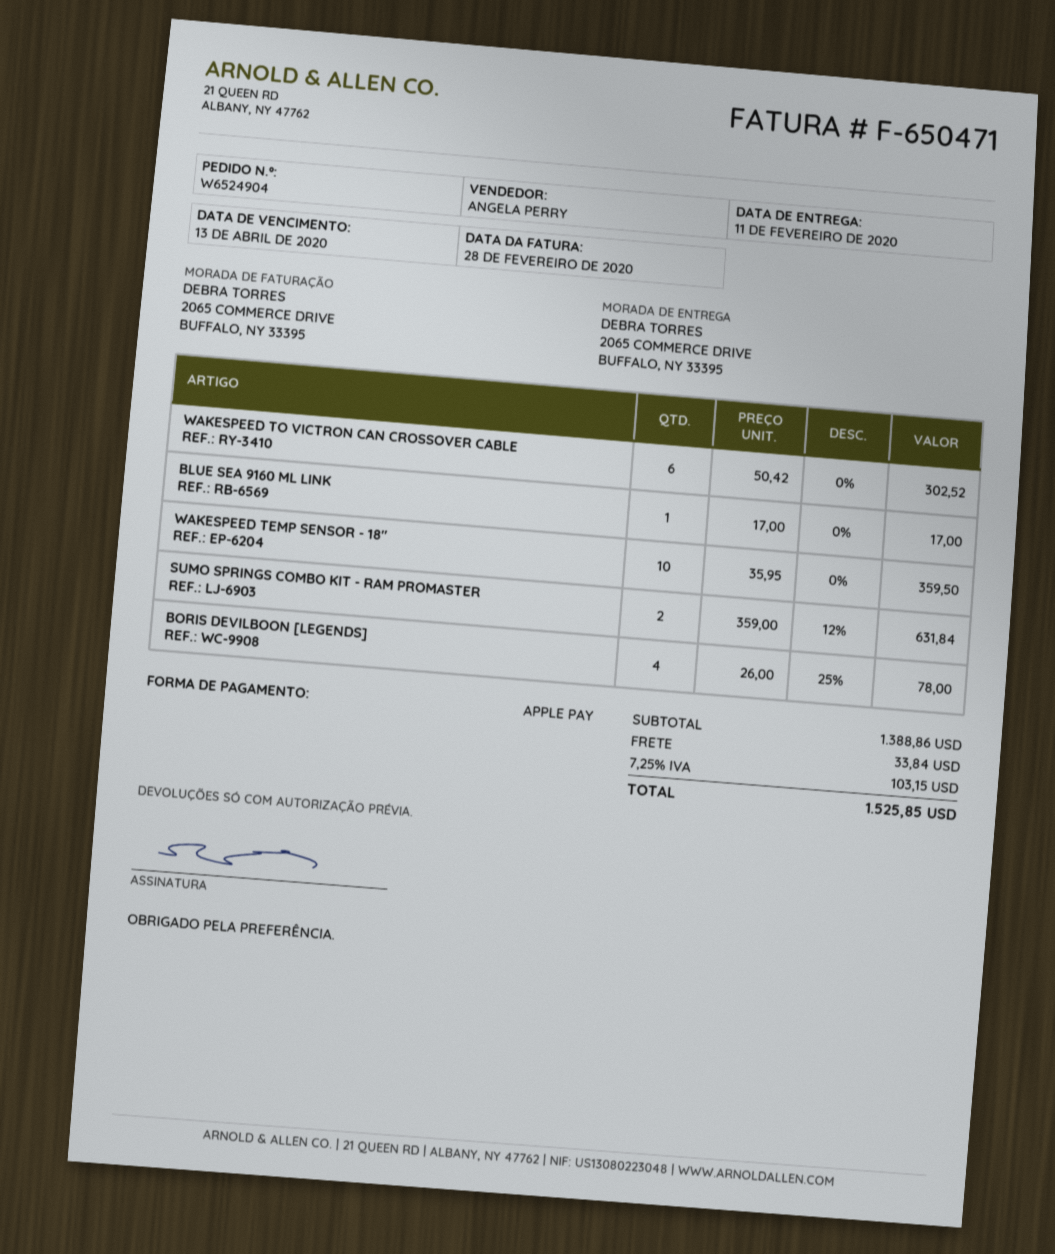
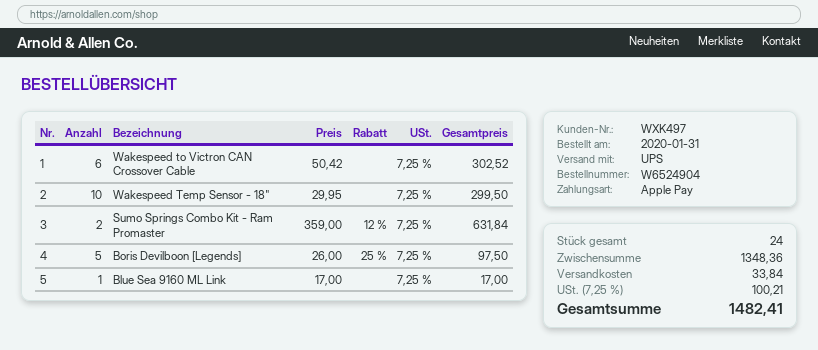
WAKESPEED TEMP SENSOR - 18": 10 x 35.95 = 359.50 -> 10 x 29.95 = 299.50
BORIS DEVILBOON [LEGENDS]: 4 x 26.00 - 25% = 78.00 -> 5 x 26.00 - 25% = 97.50
subtotal: 1388.86 -> 1348.36
tax: 7.25% = 103.15 -> 7.25% = 100.21
total: 1525.85 -> 1482.41

